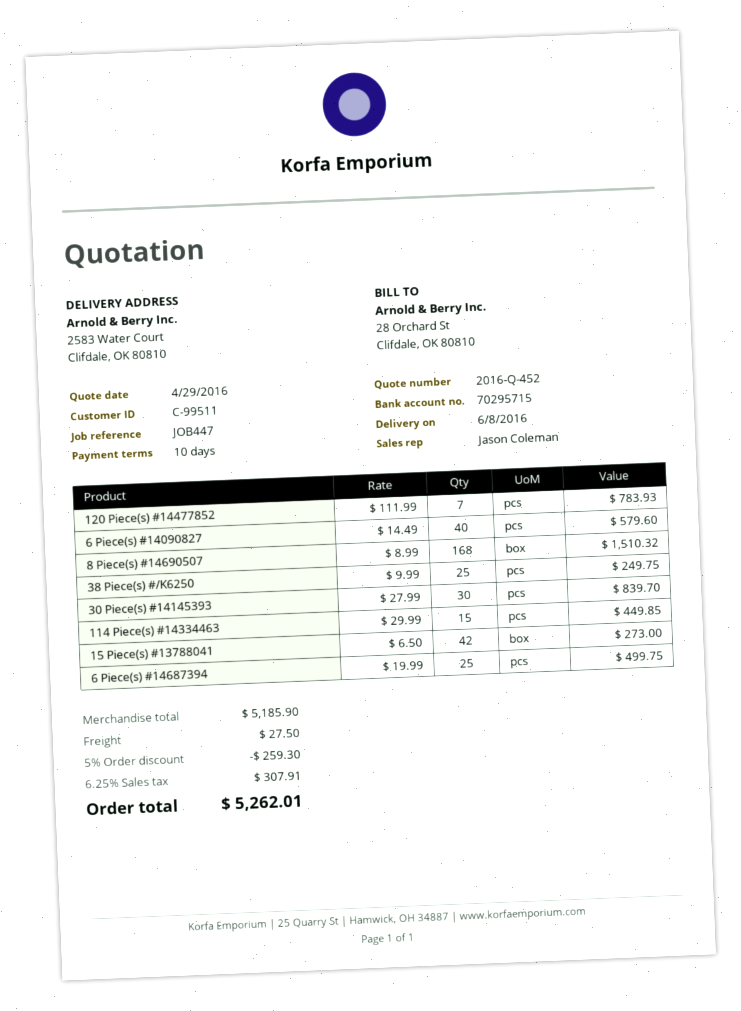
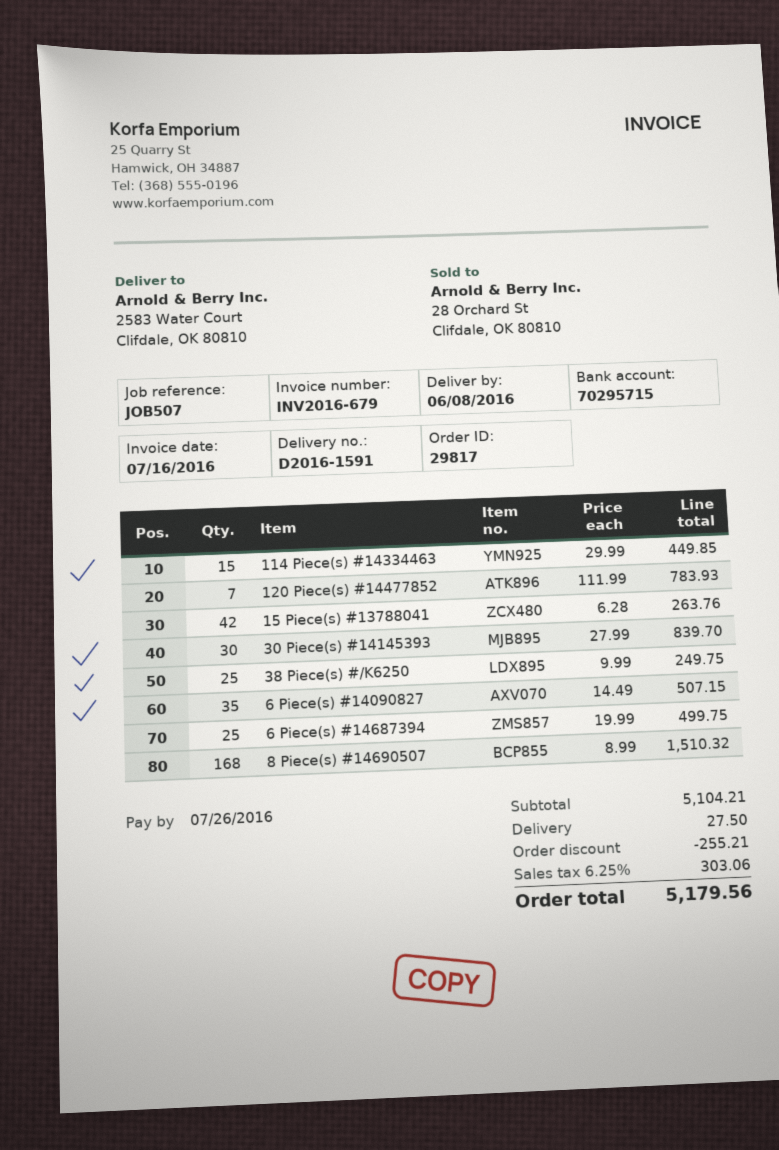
reference: JOB447 -> JOB507
6 Piece(s) #14090827: 40 x 14.49 = 579.60 -> 35 x 14.49 = 507.15
15 Piece(s) #13788041: 42 x 6.50 = 273.00 -> 42 x 6.28 = 263.76
subtotal: 5185.90 -> 5104.21
discount: 259.30 -> 255.21
tax: 6.25% = 307.91 -> 6.25% = 303.06
total: 5262.01 -> 5179.56

